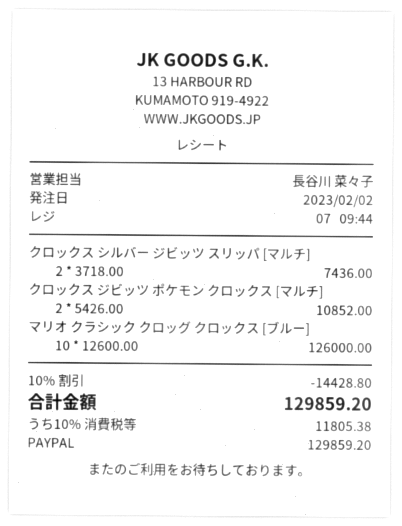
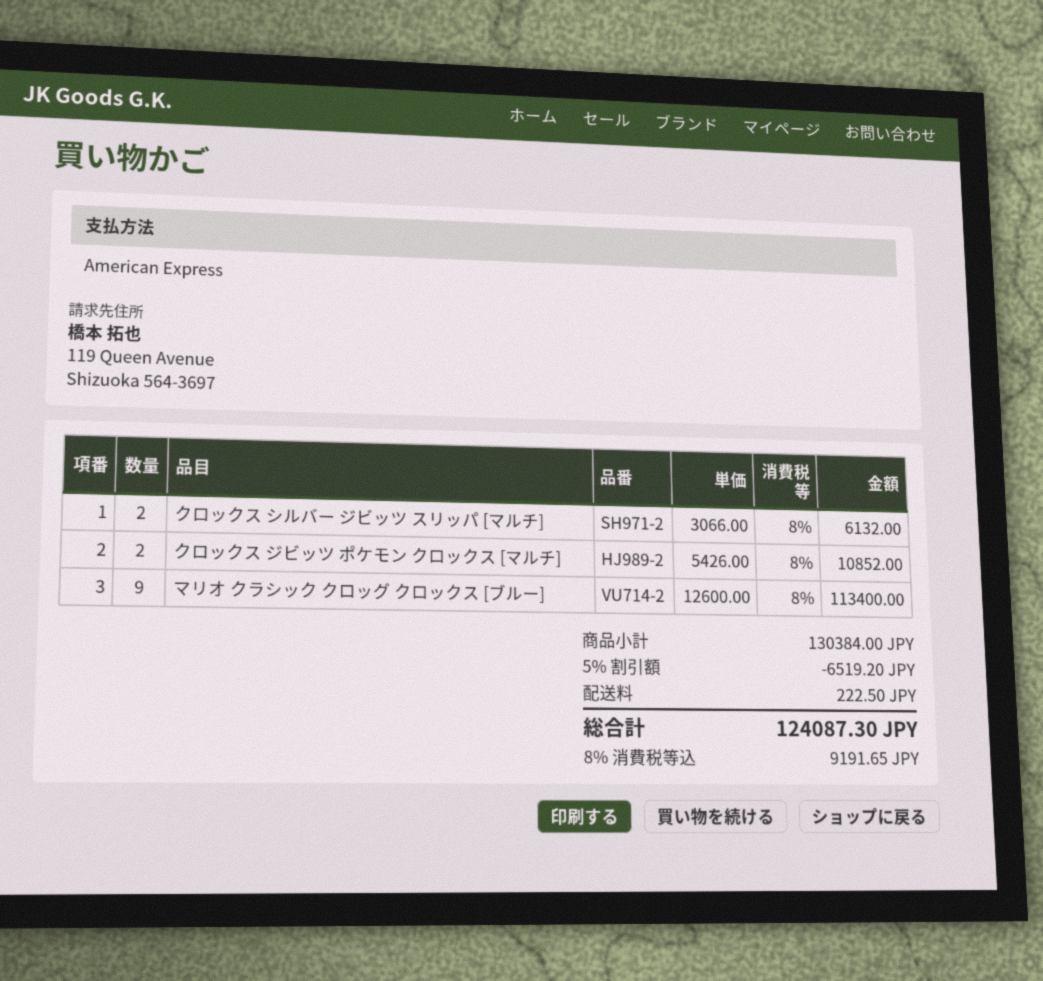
payment method: PayPal -> American Express
クロックス シルバー ジビッツ スリッパ [マルチ]: 2 x 3718.00 = 7436.00 -> 2 x 3066.00 = 6132.00
マリオ クラシック クロッグ クロックス [ブルー]: 10 x 12600.00 = 126000.00 -> 9 x 12600.00 = 113400.00
discount: 10% = 14428.80 -> 5% = 6519.20
shipping: none -> 222.50
tax: 10% = 11805.38 -> 8% = 9191.65
total: 129859.20 -> 124087.30

